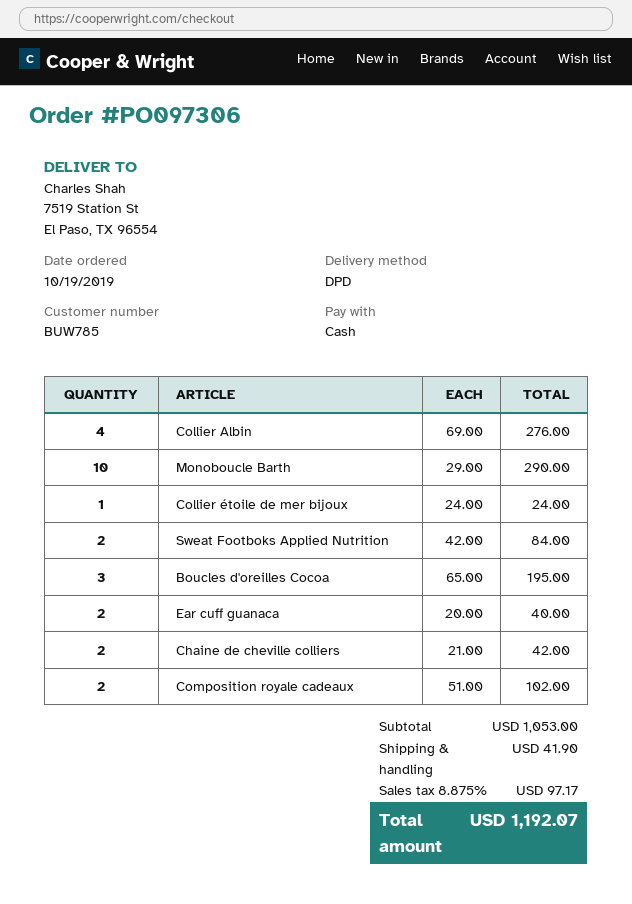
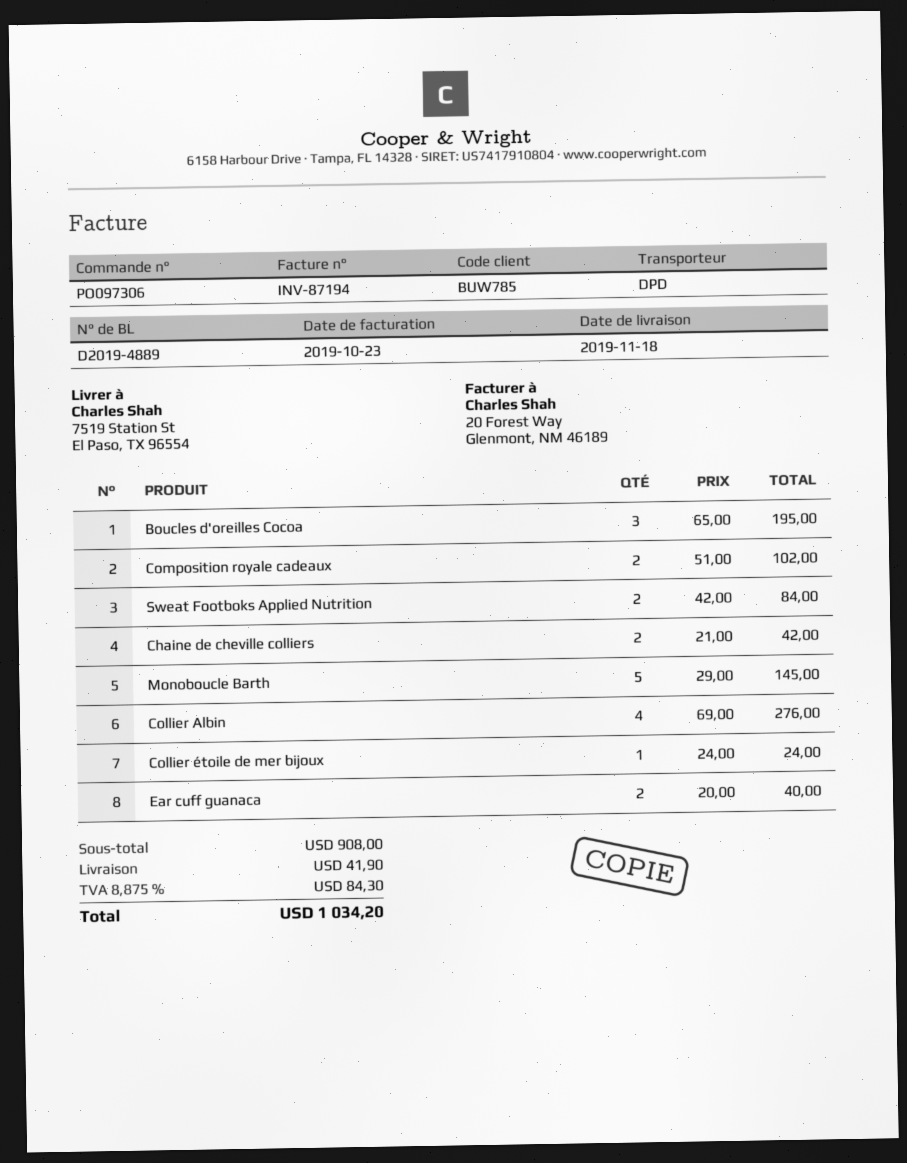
Monoboucle Barth: 10 x 29.00 = 290.00 -> 5 x 29.00 = 145.00
subtotal: 1053.00 -> 908.00
tax: 8.875% = 97.17 -> 8.875% = 84.30
total: 1192.07 -> 1034.20

